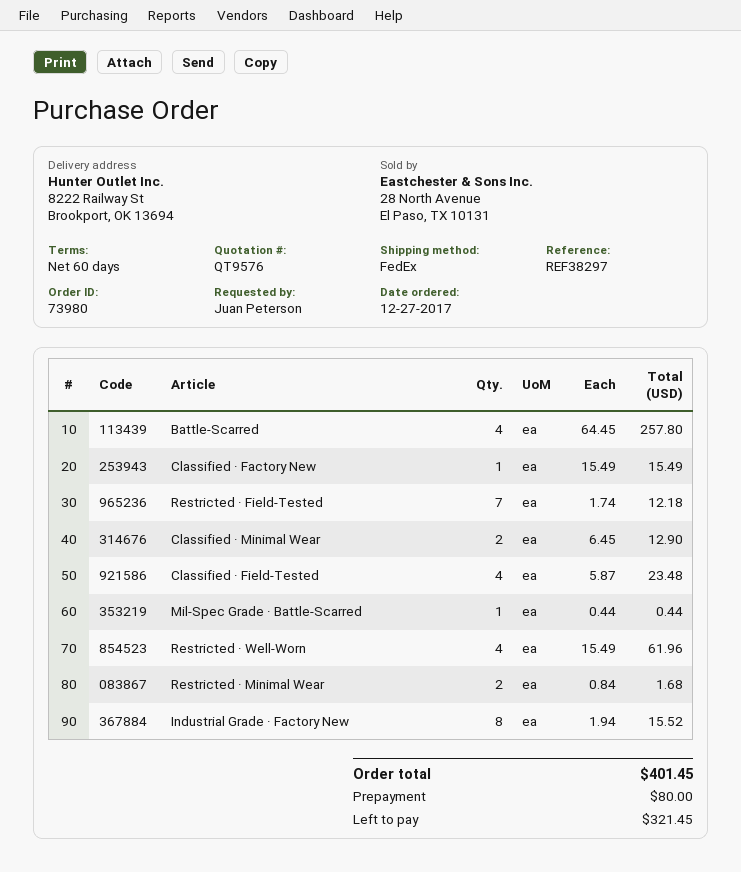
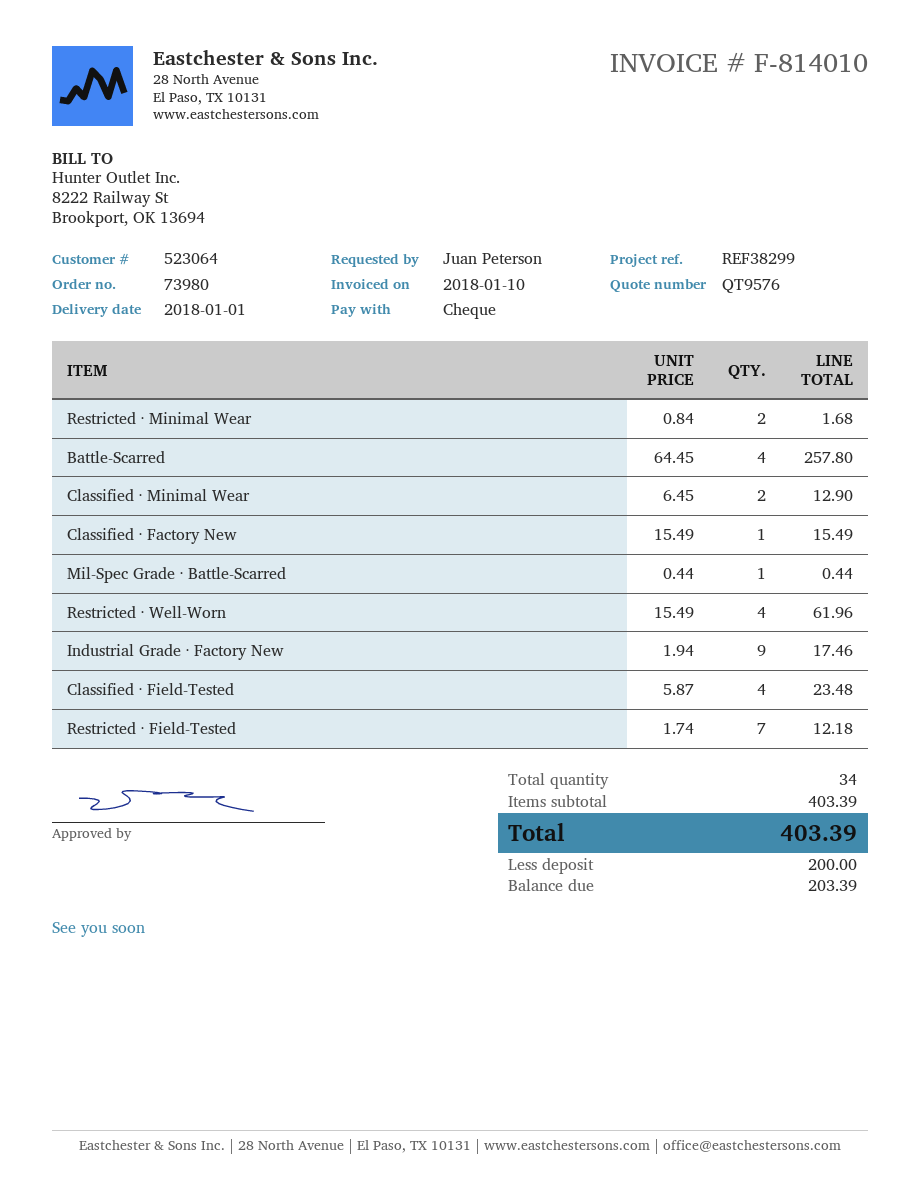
reference: REF38297 -> REF38299
Industrial Grade · Factory New: 8 x 1.94 = 15.52 -> 9 x 1.94 = 17.46
total: 401.45 -> 403.39
deposit: 80.00 -> 200.00
balance: 321.45 -> 203.39

